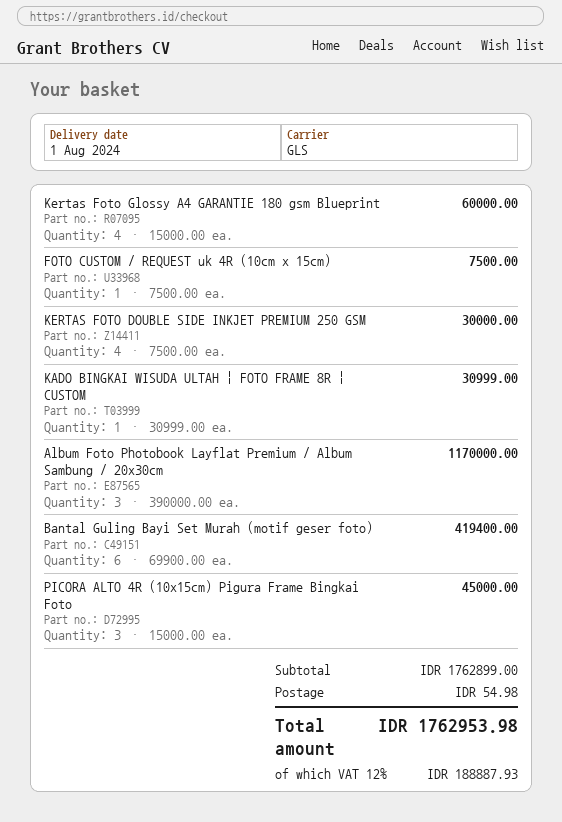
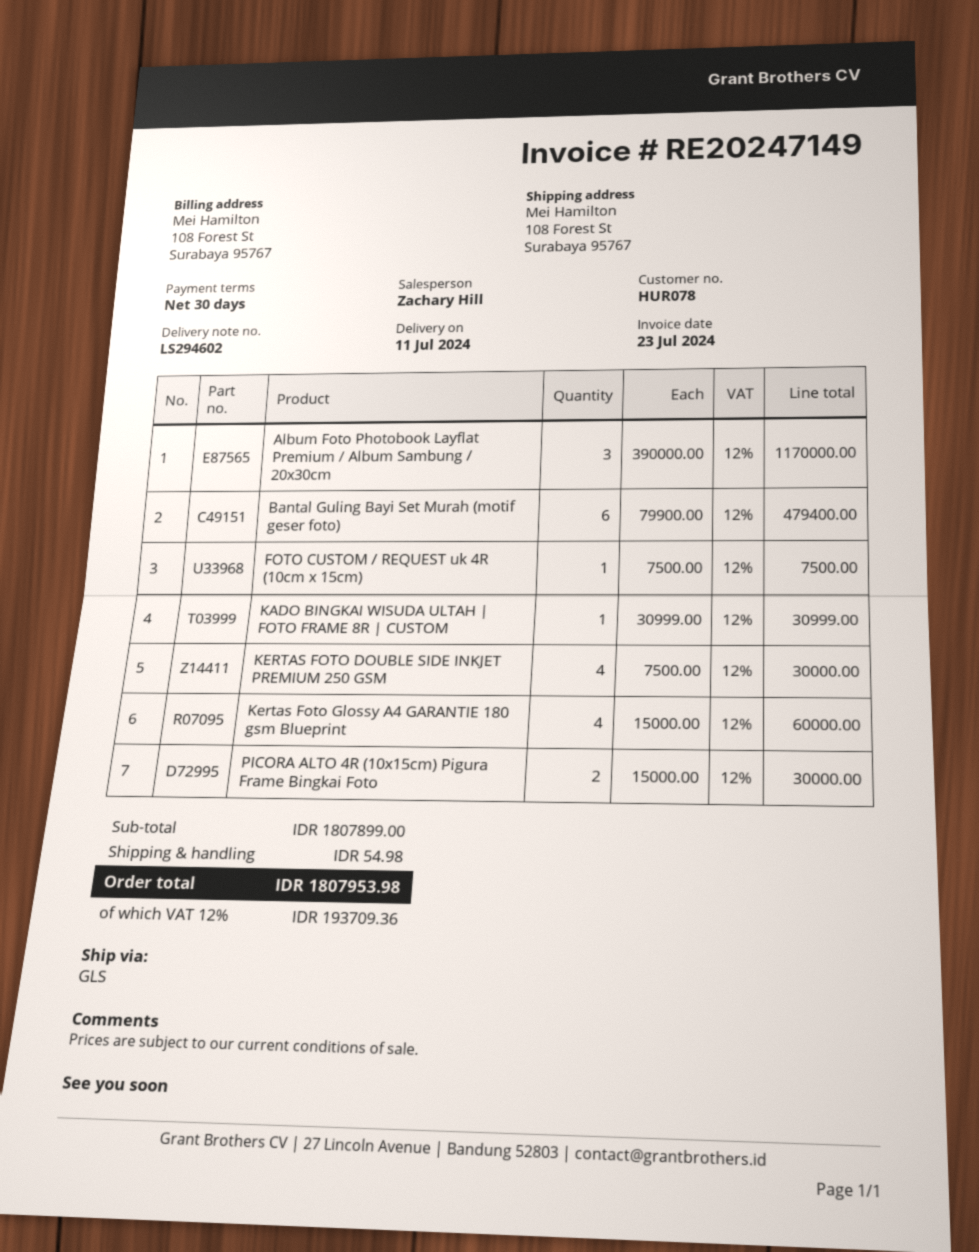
delivery date: 2024-08-01 -> 2024-07-11
Bantal Guling Bayi Set Murah (motif geser foto): 6 x 69900.00 = 419400.00 -> 6 x 79900.00 = 479400.00
PICORA ALTO 4R (10x15cm) Pigura Frame Bingkai Foto: 3 x 15000.00 = 45000.00 -> 2 x 15000.00 = 30000.00
subtotal: 1762899.00 -> 1807899.00
tax: 12% = 188887.93 -> 12% = 193709.36
total: 1762953.98 -> 1807953.98

